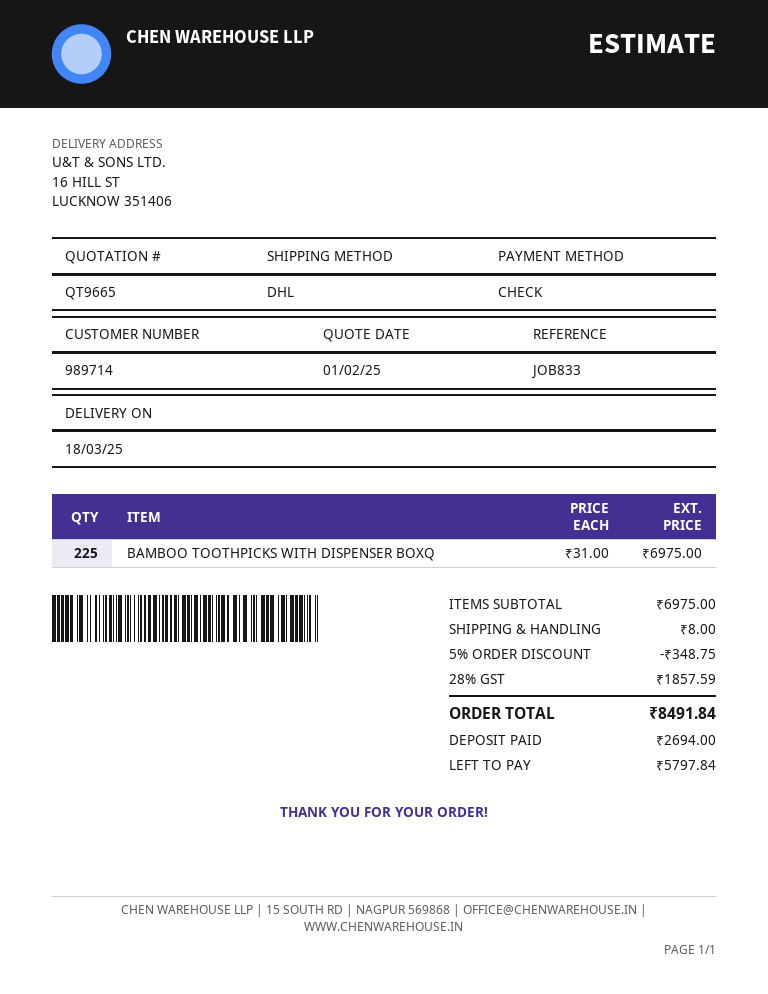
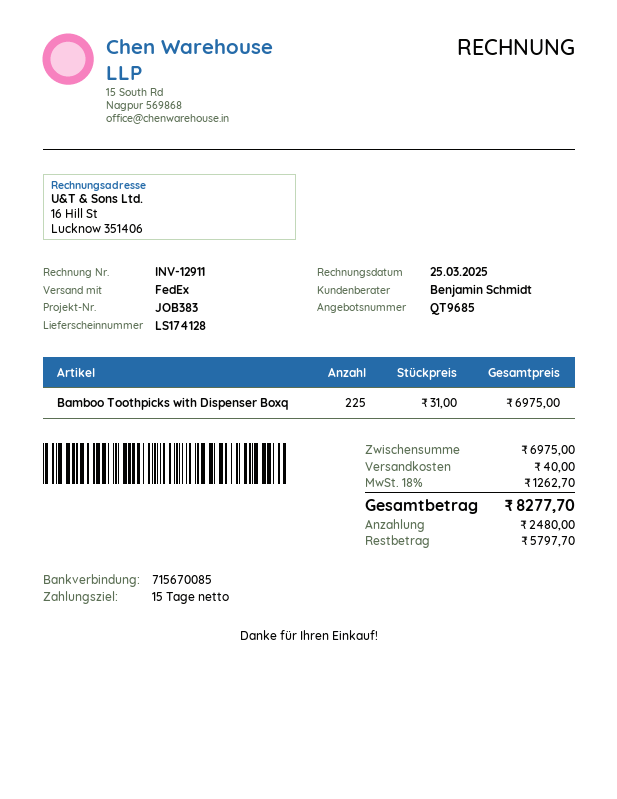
quote number: QT9665 -> QT9685
reference: JOB833 -> JOB383
shipping method: DHL -> FedEx
discount: 5% = 348.75 -> none
shipping: 8.00 -> 40.00
tax: 28% = 1857.59 -> 18% = 1262.70
total: 8491.84 -> 8277.70
deposit: 2694.00 -> 2480.00
balance: 5797.84 -> 5797.70

